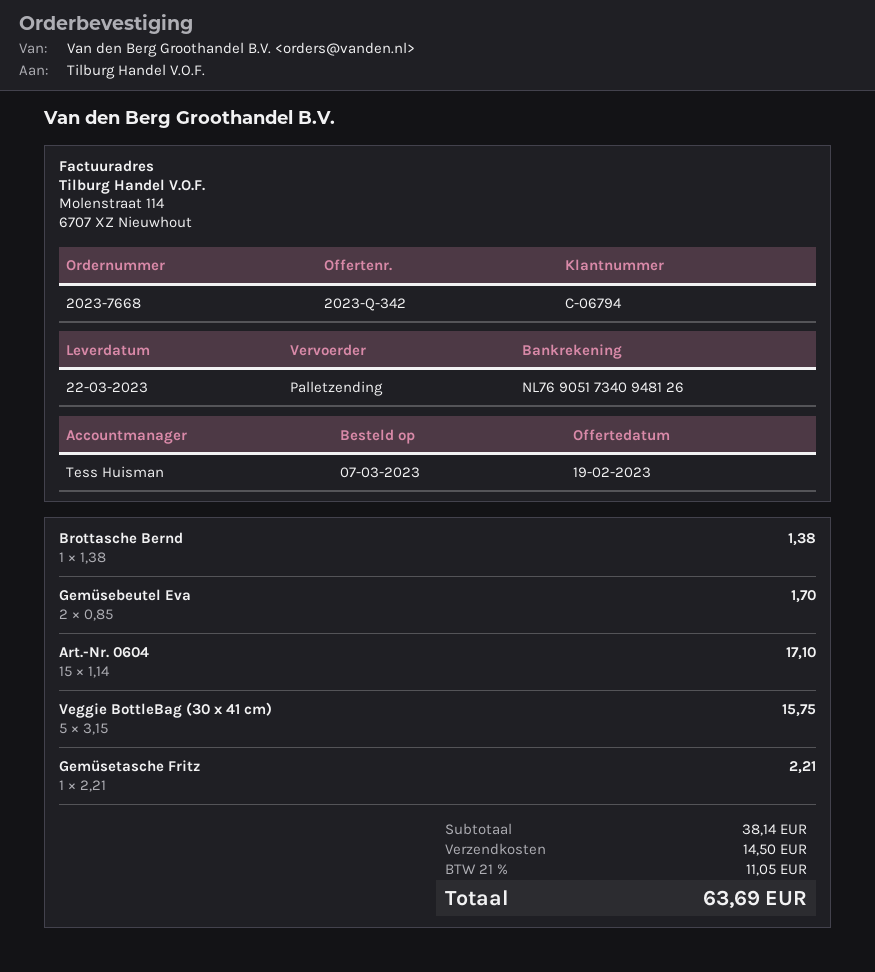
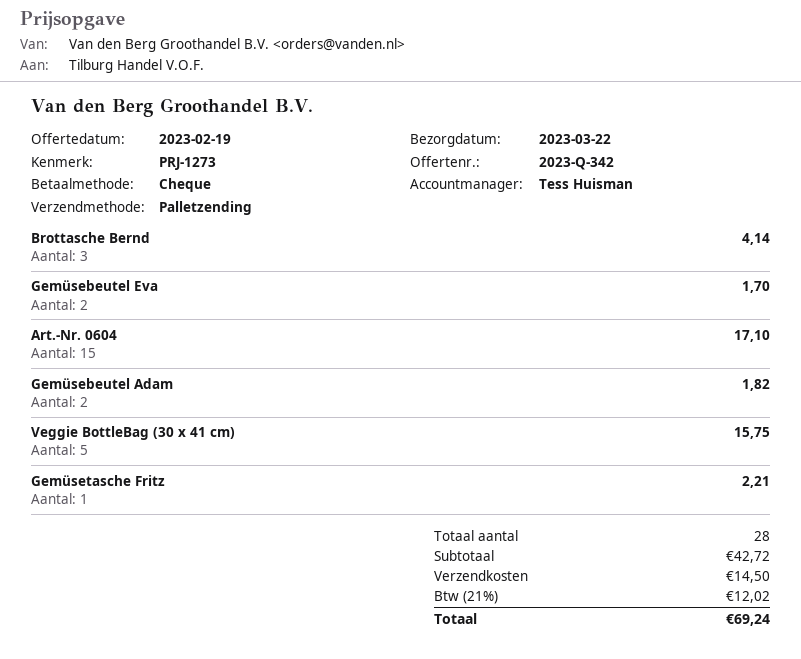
Brottasche Bernd: 1 for 1.38 -> 3 for 4.14
Gemüsebeutel Adam: none -> 2 for 1.82
subtotal: 38.14 -> 42.72
tax: 21% = 11.05 -> 21% = 12.02
total: 63.69 -> 69.24

